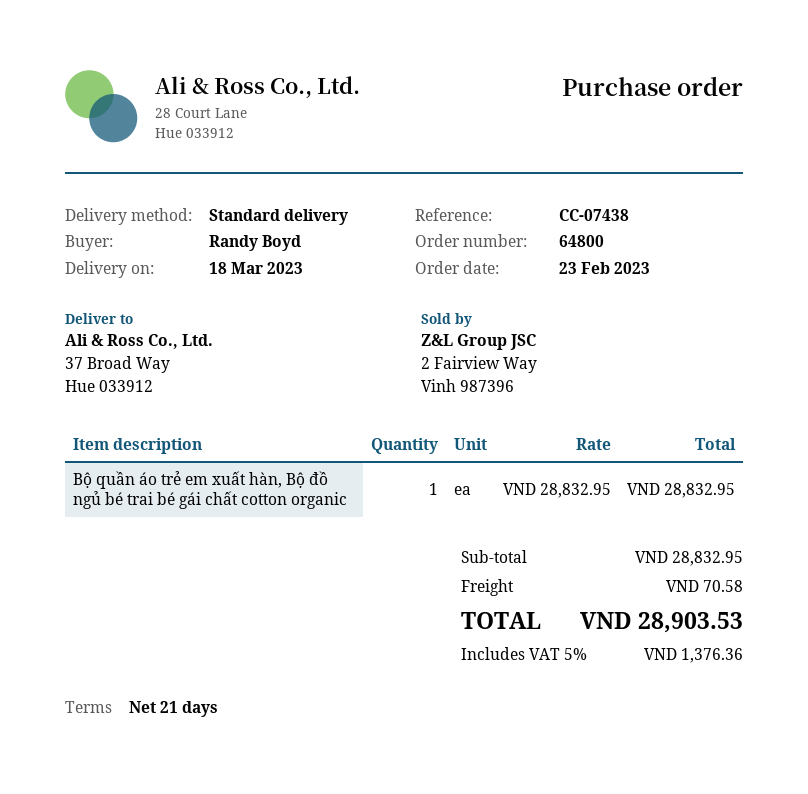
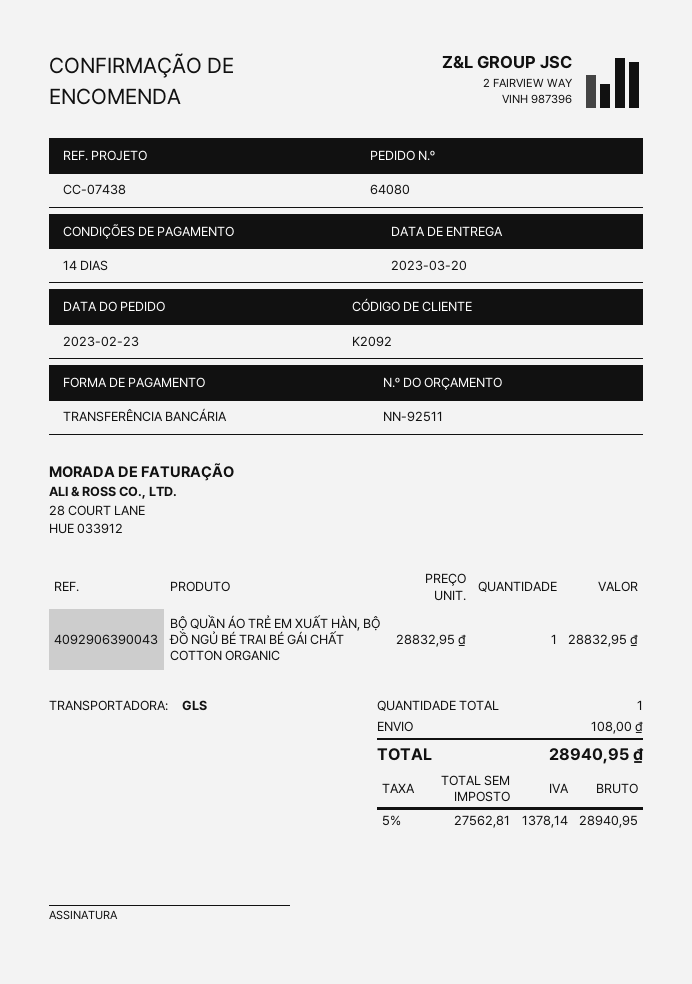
order number: 64800 -> 64080
delivery date: 2023-03-18 -> 2023-03-20
payment terms: 21 days -> 14 days
shipping method: standard -> GLS
shipping: 70.58 -> 108.00
tax: 5% = 1376.36 -> 5% = 1378.14
total: 28903.53 -> 28940.95

